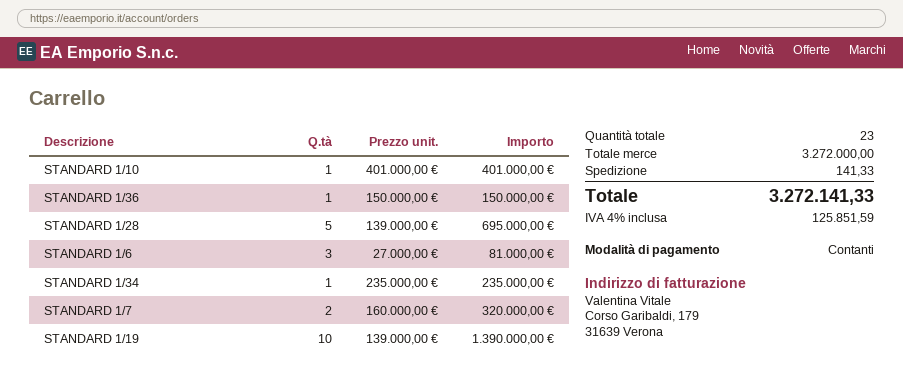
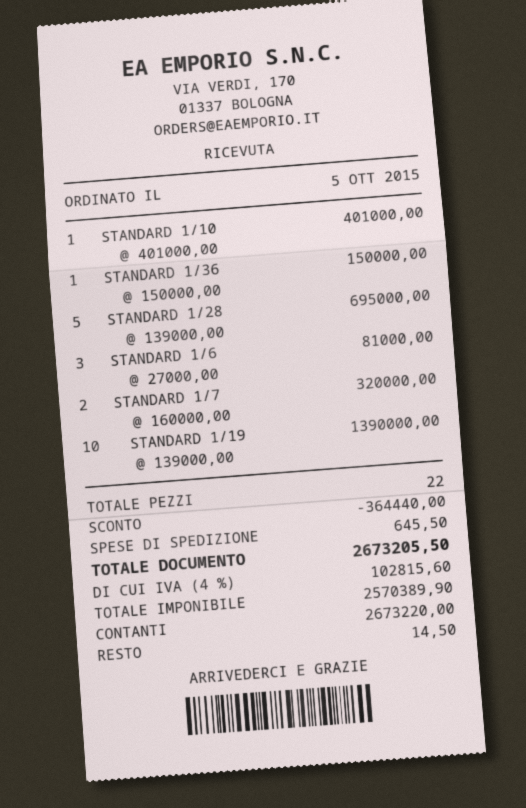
STANDARD 1/34: 1 x 235000.00 = 235000.00 -> none
total quantity: 23 -> 22
discount: none -> 364440.00
shipping: 141.33 -> 645.50
tax: 4% = 125851.59 -> 4% = 102815.60
total: 3272141.33 -> 2673205.50

